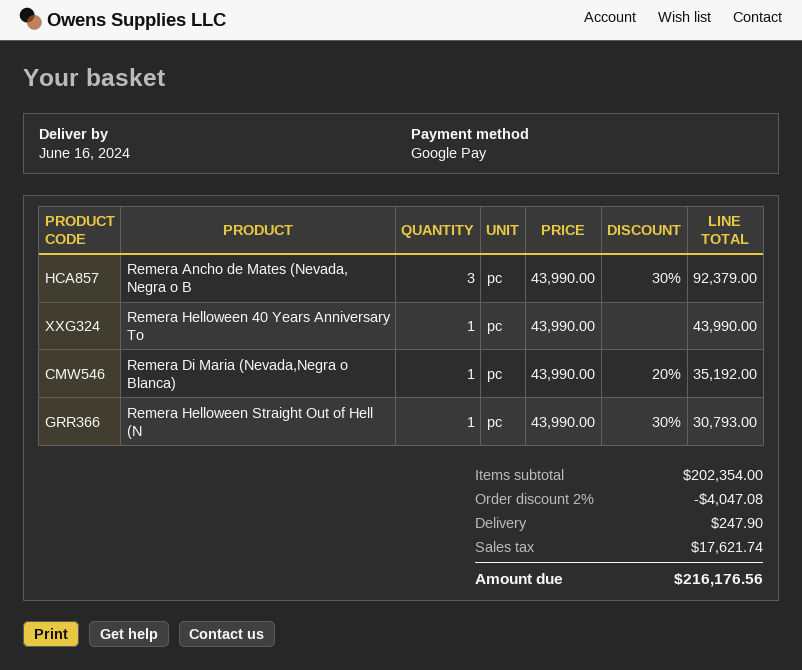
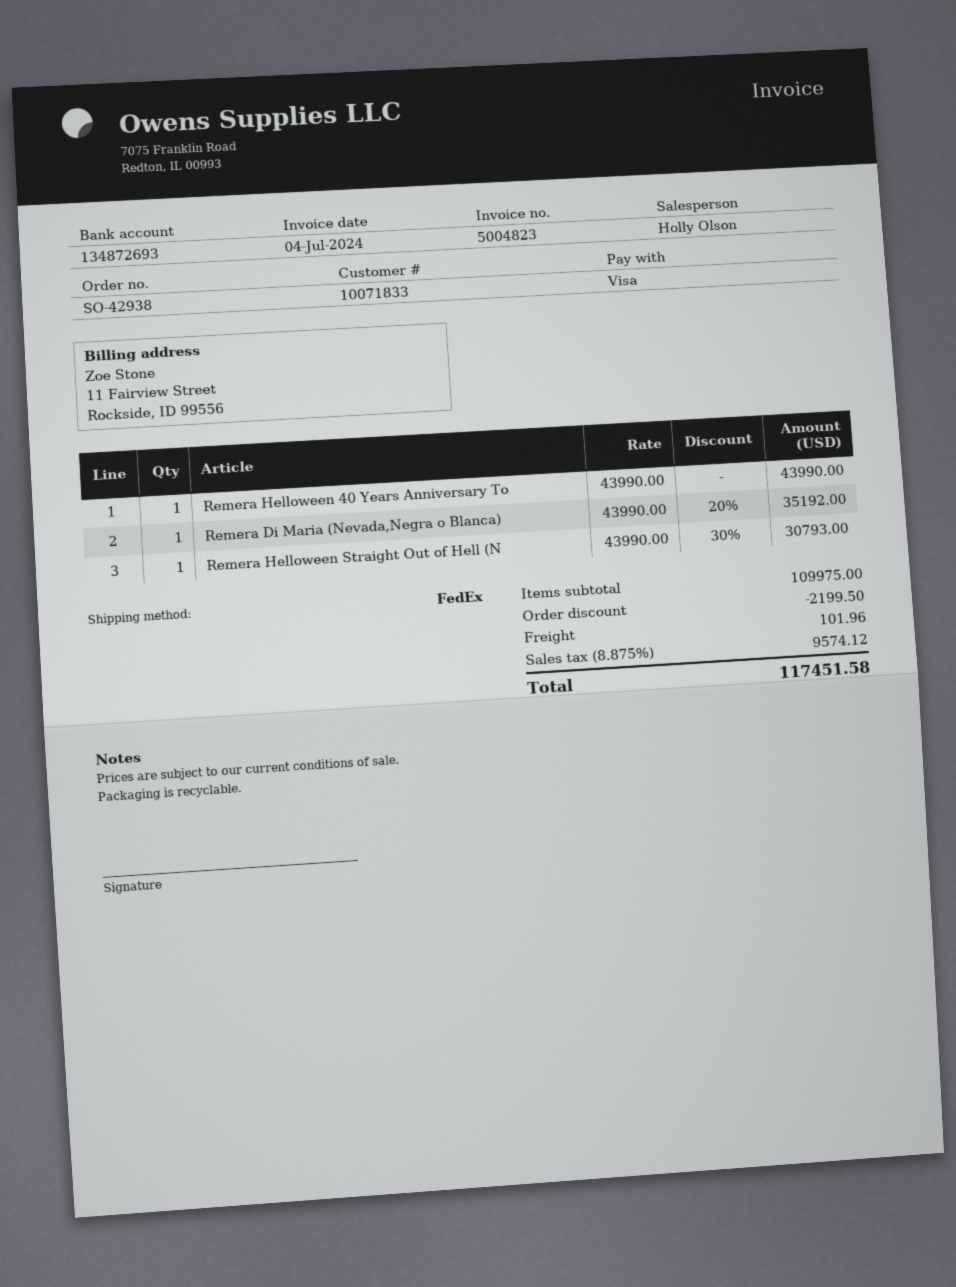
payment method: Google Pay -> Visa
Remera Ancho de Mates (Nevada, Negra o B: 3 x 43990.00 - 30% = 92379.00 -> none
subtotal: 202354.00 -> 109975.00
discount: 4047.08 -> 2199.50
shipping: 247.90 -> 101.96
tax: 17621.74 -> 9574.12
total: 216176.56 -> 117451.58

